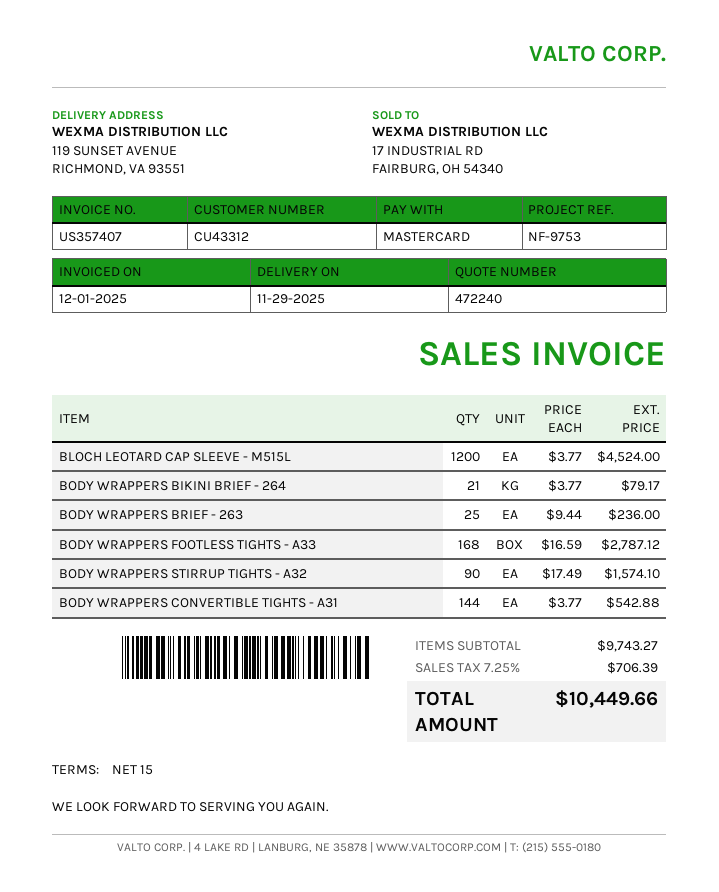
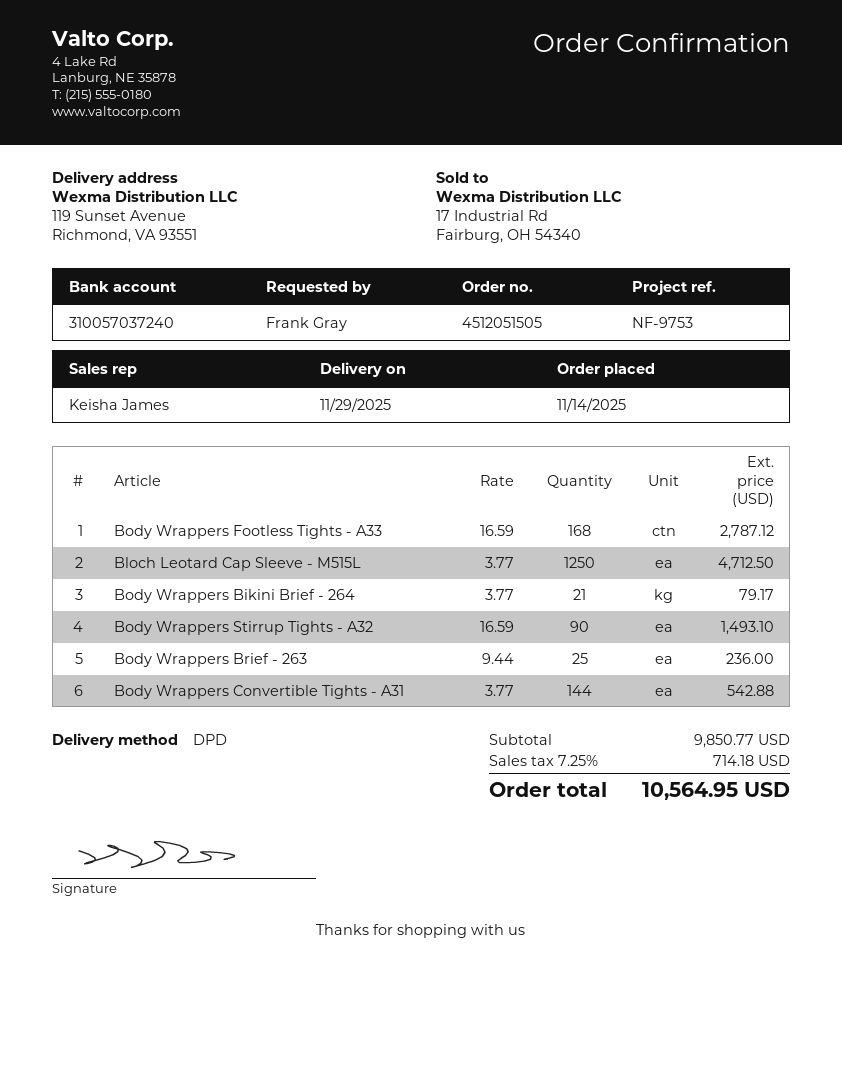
BLOCH LEOTARD CAP SLEEVE - M515L: 1200 x 3.77 = 4524.00 -> 1250 x 3.77 = 4712.50
BODY WRAPPERS STIRRUP TIGHTS - A32: 90 x 17.49 = 1574.10 -> 90 x 16.59 = 1493.10
subtotal: 9743.27 -> 9850.77
tax: 7.25% = 706.39 -> 7.25% = 714.18
total: 10449.66 -> 10564.95

